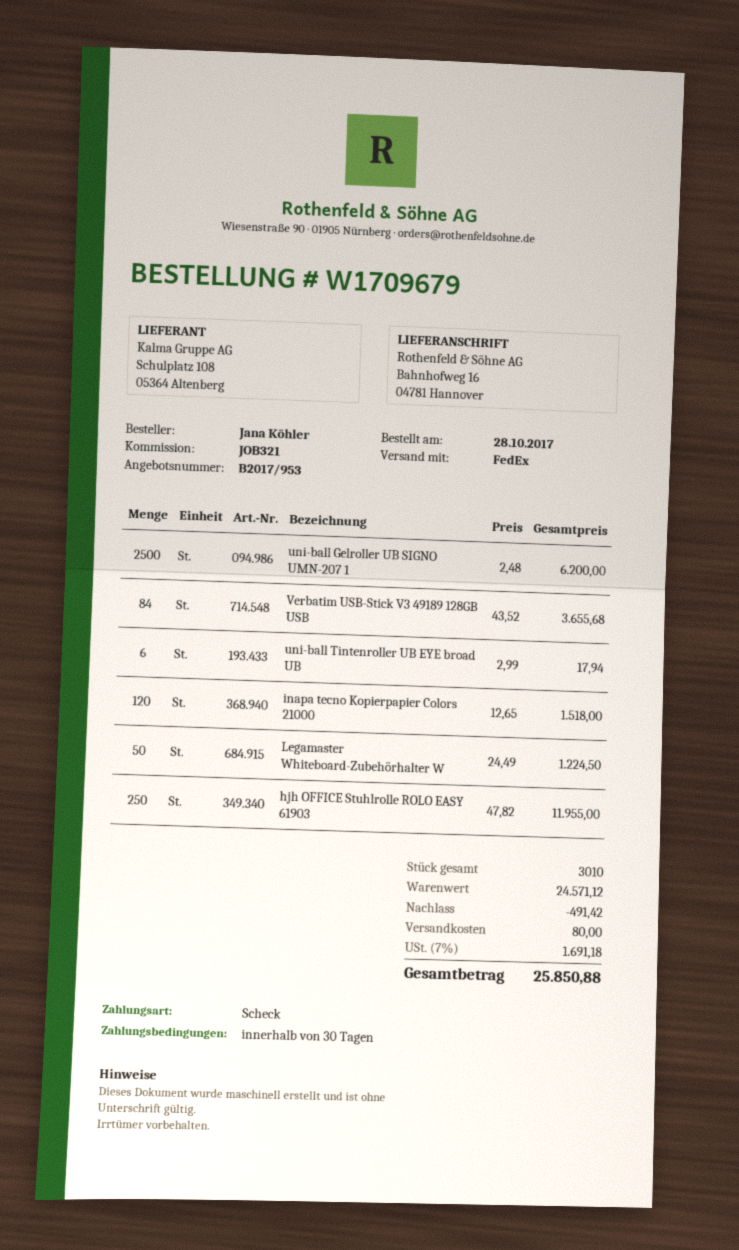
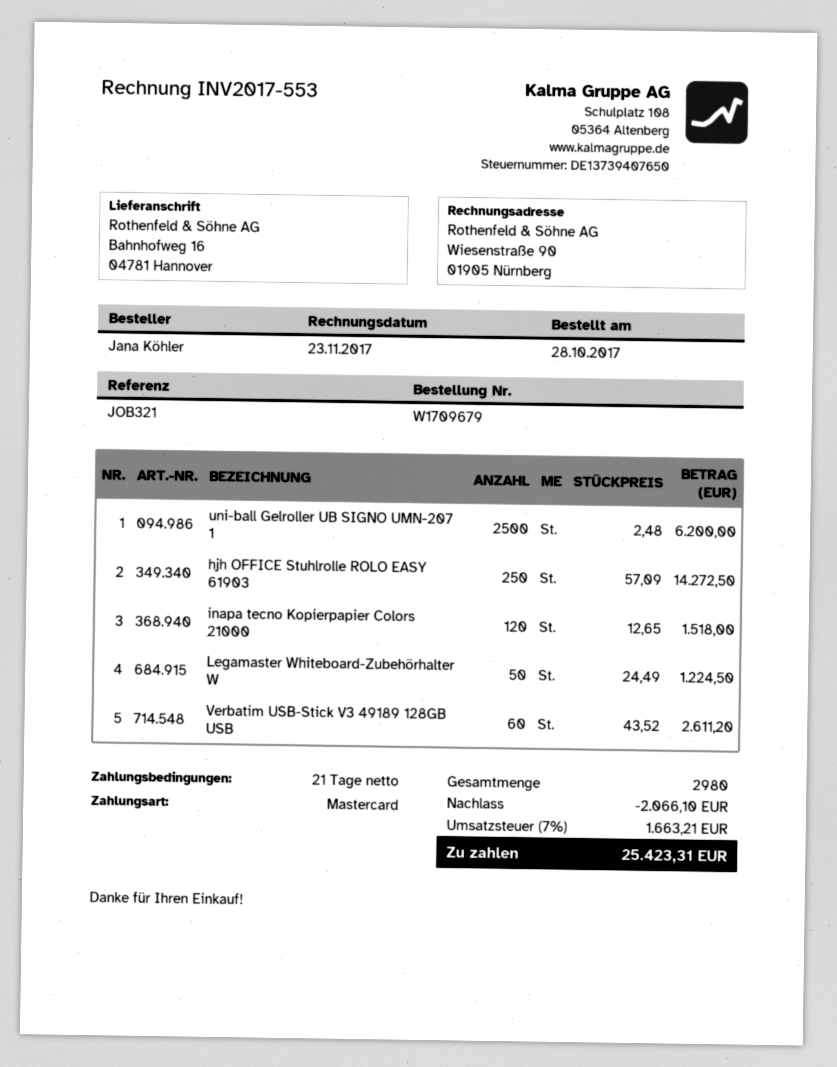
payment terms: 30 days -> 21 days
payment method: cheque -> Mastercard
Verbatim USB-Stick V3 49189 128GB USB: 84 x 43.52 = 3655.68 -> 60 x 43.52 = 2611.20
uni-ball Tintenroller UB EYE broad UB: 6 x 2.99 = 17.94 -> none
hjh OFFICE Stuhlrolle ROLO EASY 61903: 250 x 47.82 = 11955.00 -> 250 x 57.09 = 14272.50
total quantity: 3010 -> 2980
discount: 491.42 -> 2066.10
shipping: 80.00 -> none
tax: 7% = 1691.18 -> 7% = 1663.21
total: 25850.88 -> 25423.31

